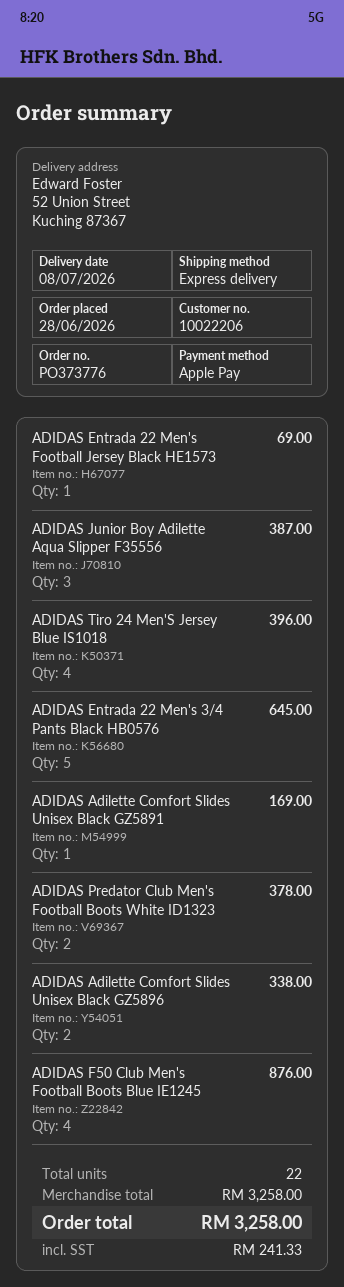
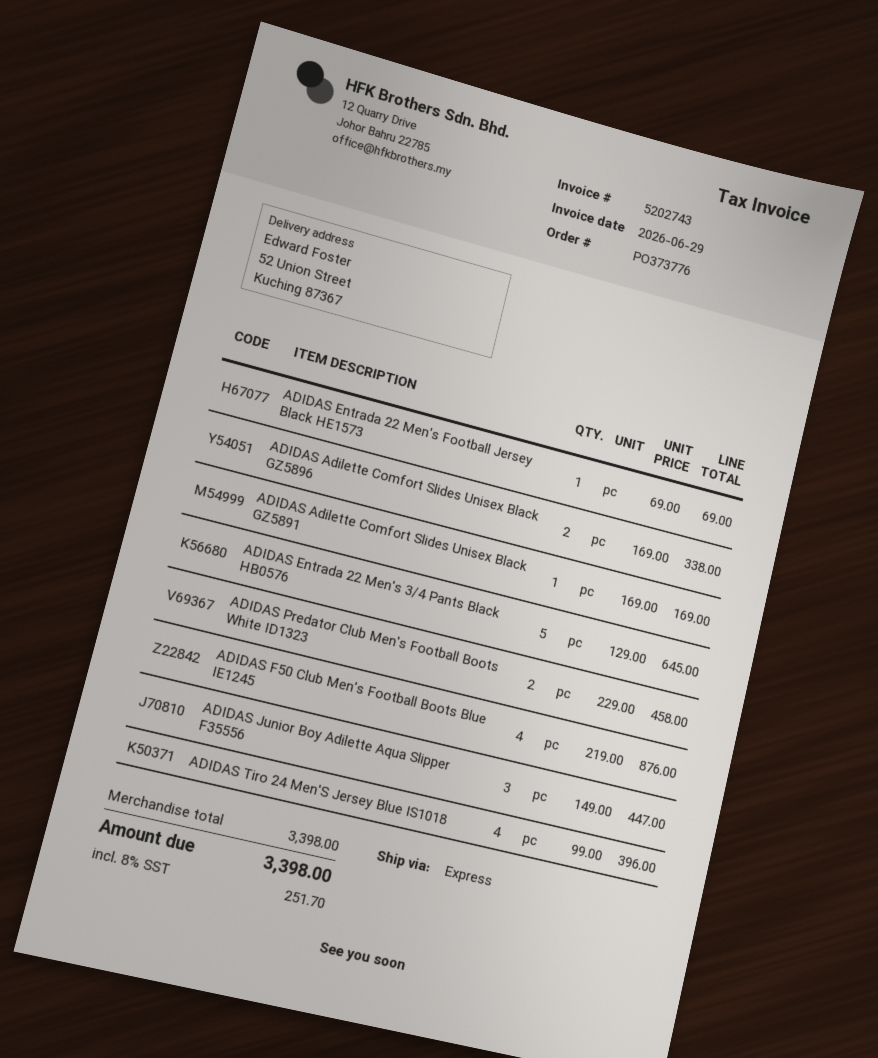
ADIDAS Junior Boy Adilette Aqua Slipper F35556: 3 for 387.00 -> 3 for 447.00
ADIDAS Predator Club Men's Football Boots White ID1323: 2 for 378.00 -> 2 for 458.00
subtotal: 3258.00 -> 3398.00
tax: 241.33 -> 251.70
total: 3258.00 -> 3398.00

